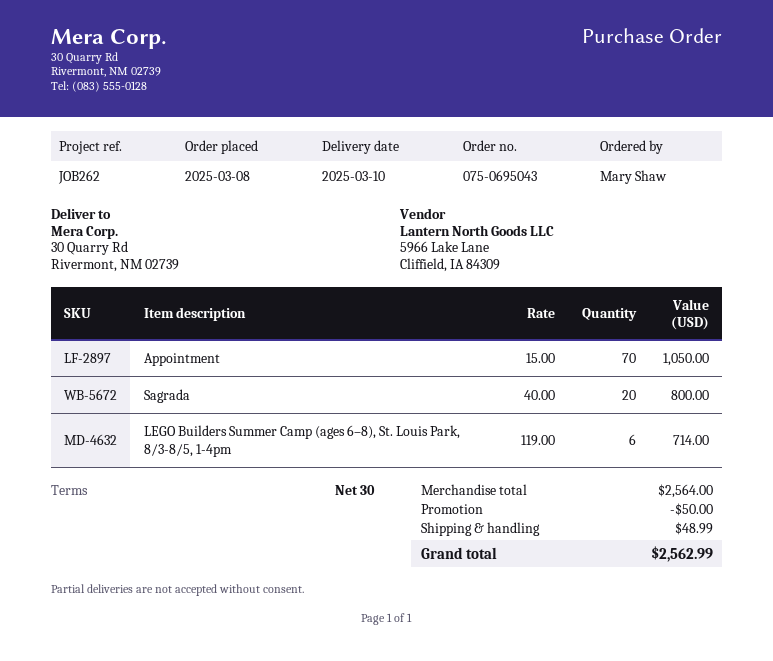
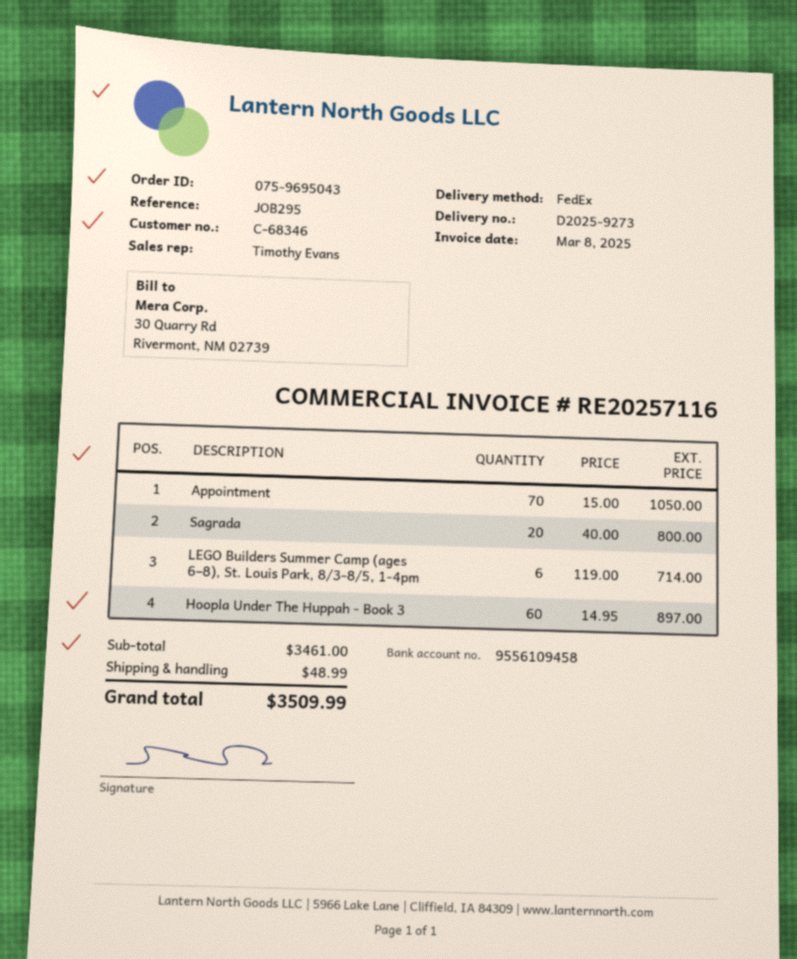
order number: 075-0695043 -> 075-9695043
reference: JOB262 -> JOB295
Hoopla Under The Huppah - Book 3: none -> 60 x 14.95 = 897.00
subtotal: 2564.00 -> 3461.00
discount: 50.00 -> none
total: 2562.99 -> 3509.99

